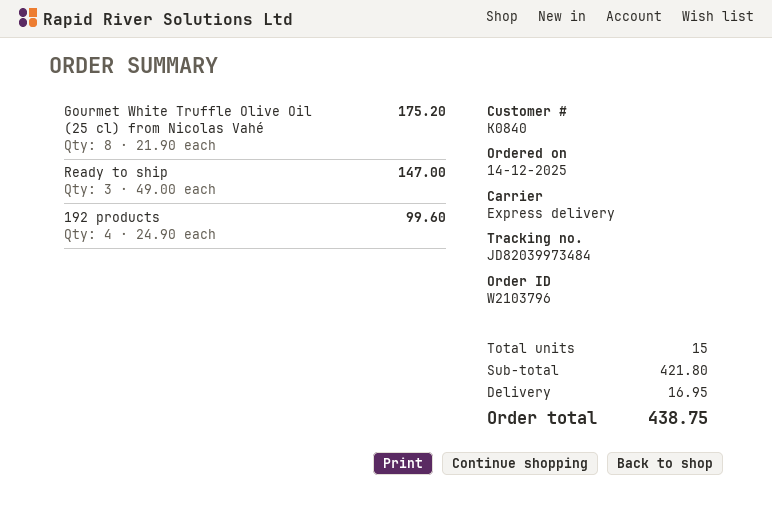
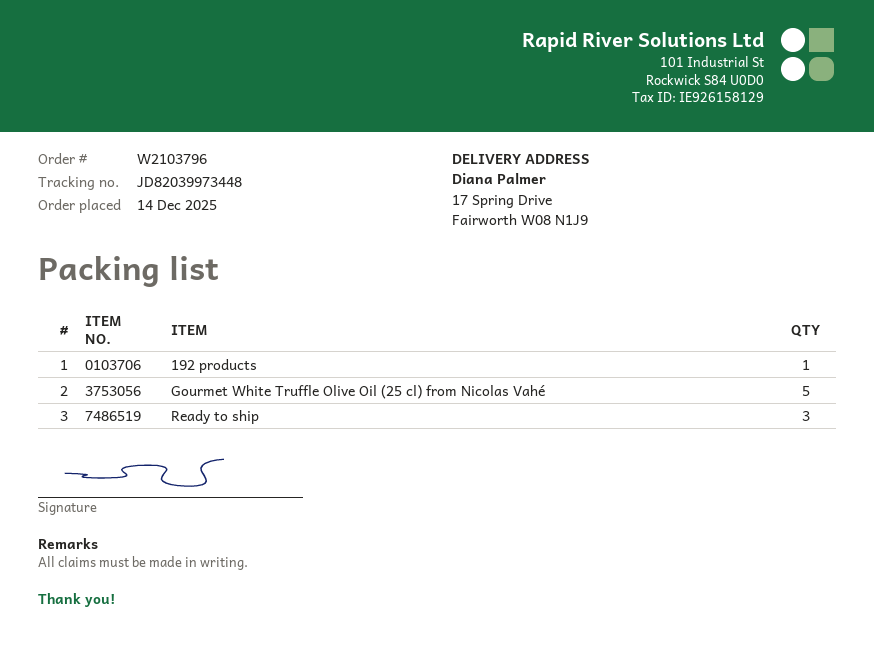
tracking number: JD82039973484 -> JD82039973448
Gourmet White Truffle Olive Oil (25 cl) from Nicolas Vahé: 8 -> 5
192 products: 4 -> 1

